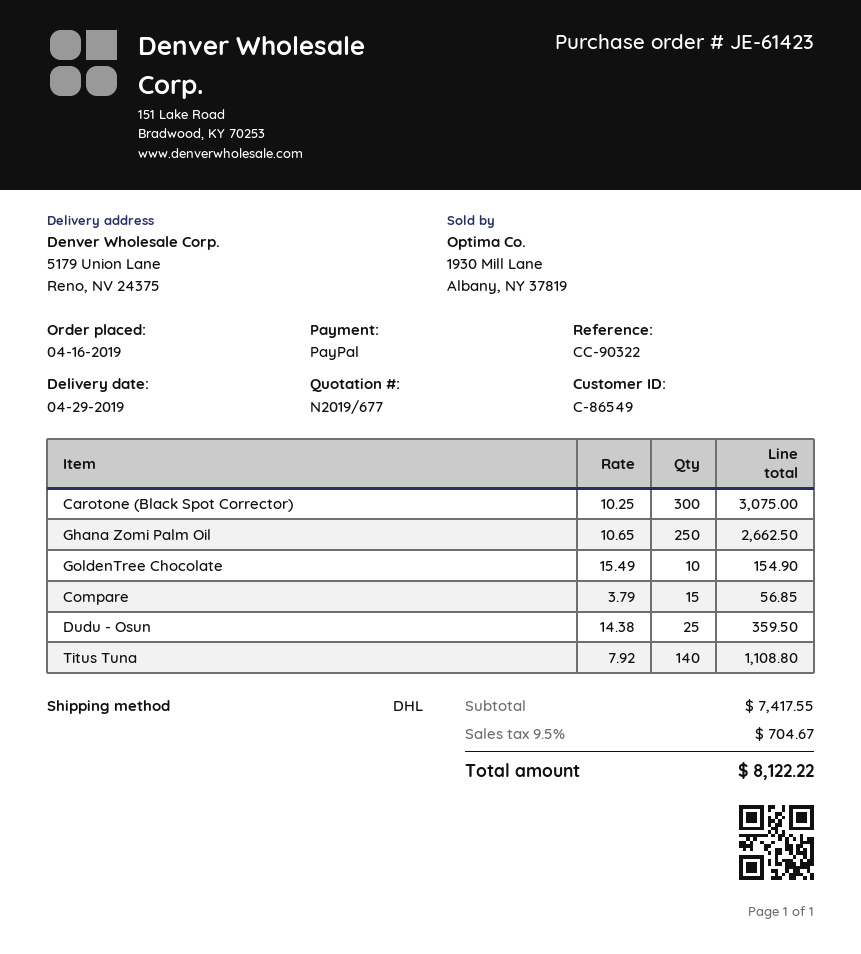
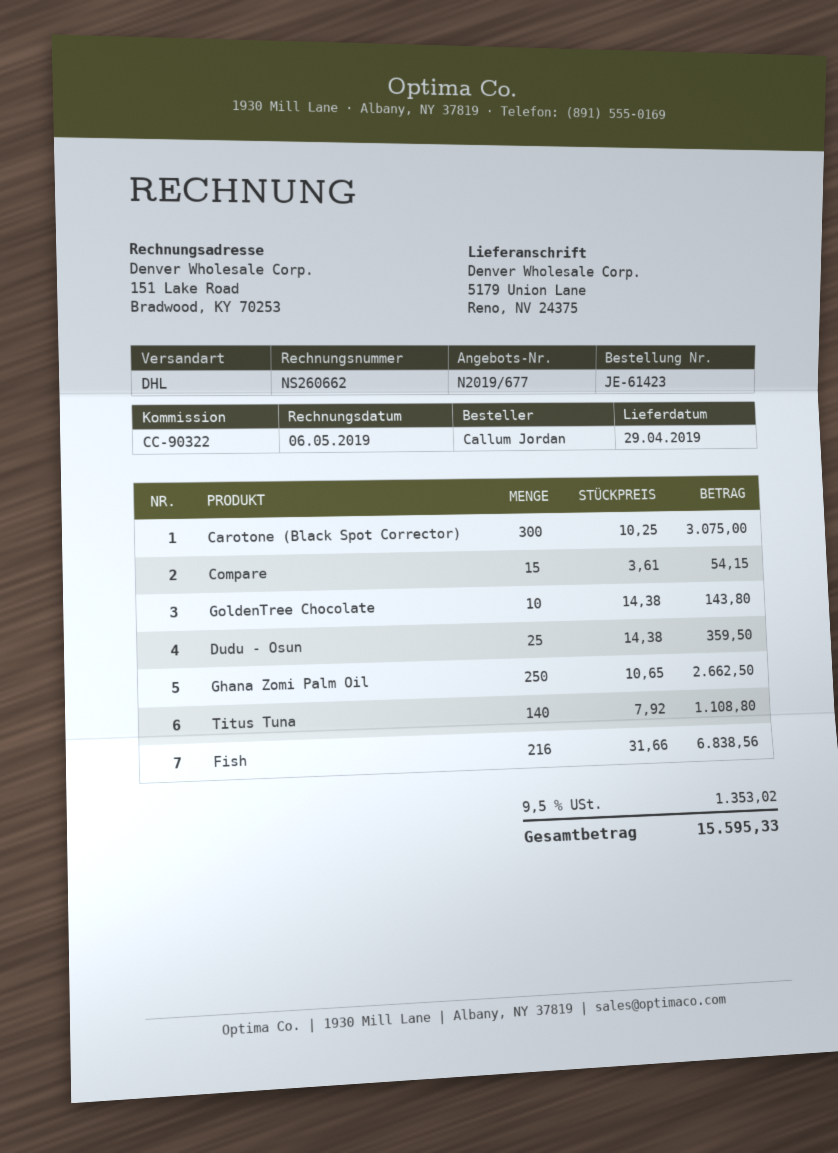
GoldenTree Chocolate: 10 x 15.49 = 154.90 -> 10 x 14.38 = 143.80
Compare: 15 x 3.79 = 56.85 -> 15 x 3.61 = 54.15
Fish: none -> 216 x 31.66 = 6838.56
tax: 9.5% = 704.67 -> 9.5% = 1353.02
total: 8122.22 -> 15595.33

